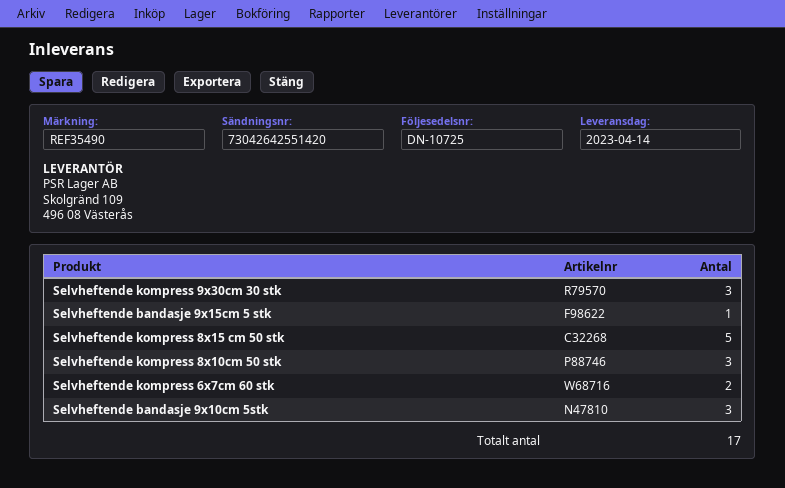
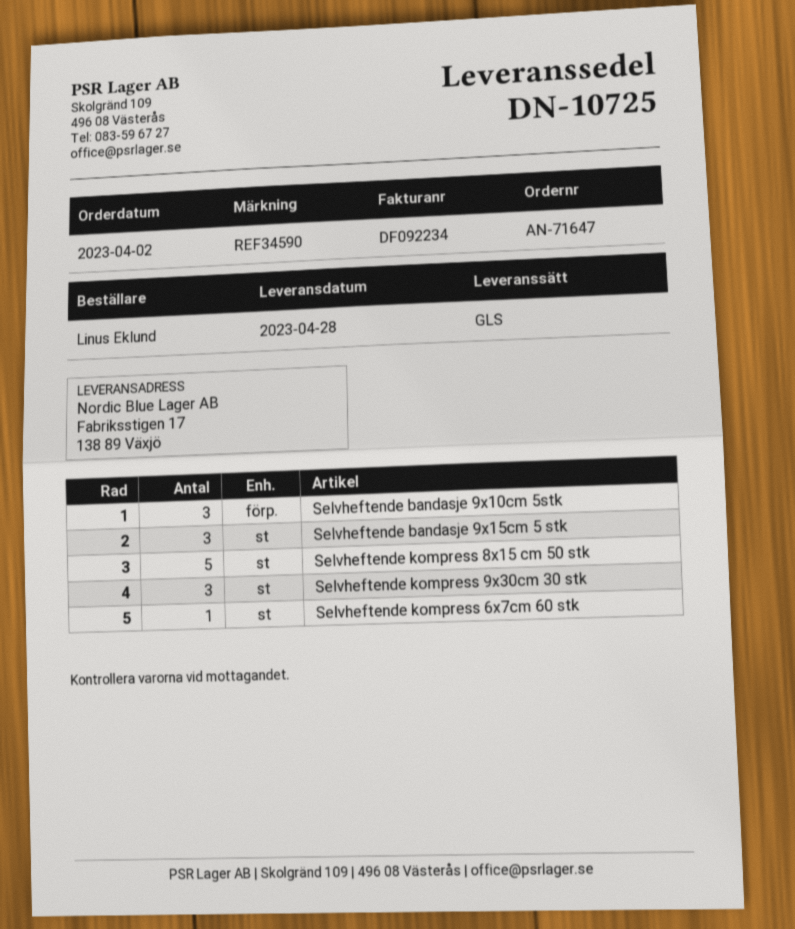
delivery date: 2023-04-14 -> 2023-04-28
reference: REF35490 -> REF34590
Selvheftende bandasje 9x15cm 5 stk: 1 -> 3
Selvheftende kompress 8x10cm 50 stk: 3 -> none
Selvheftende kompress 6x7cm 60 stk: 2 -> 1

